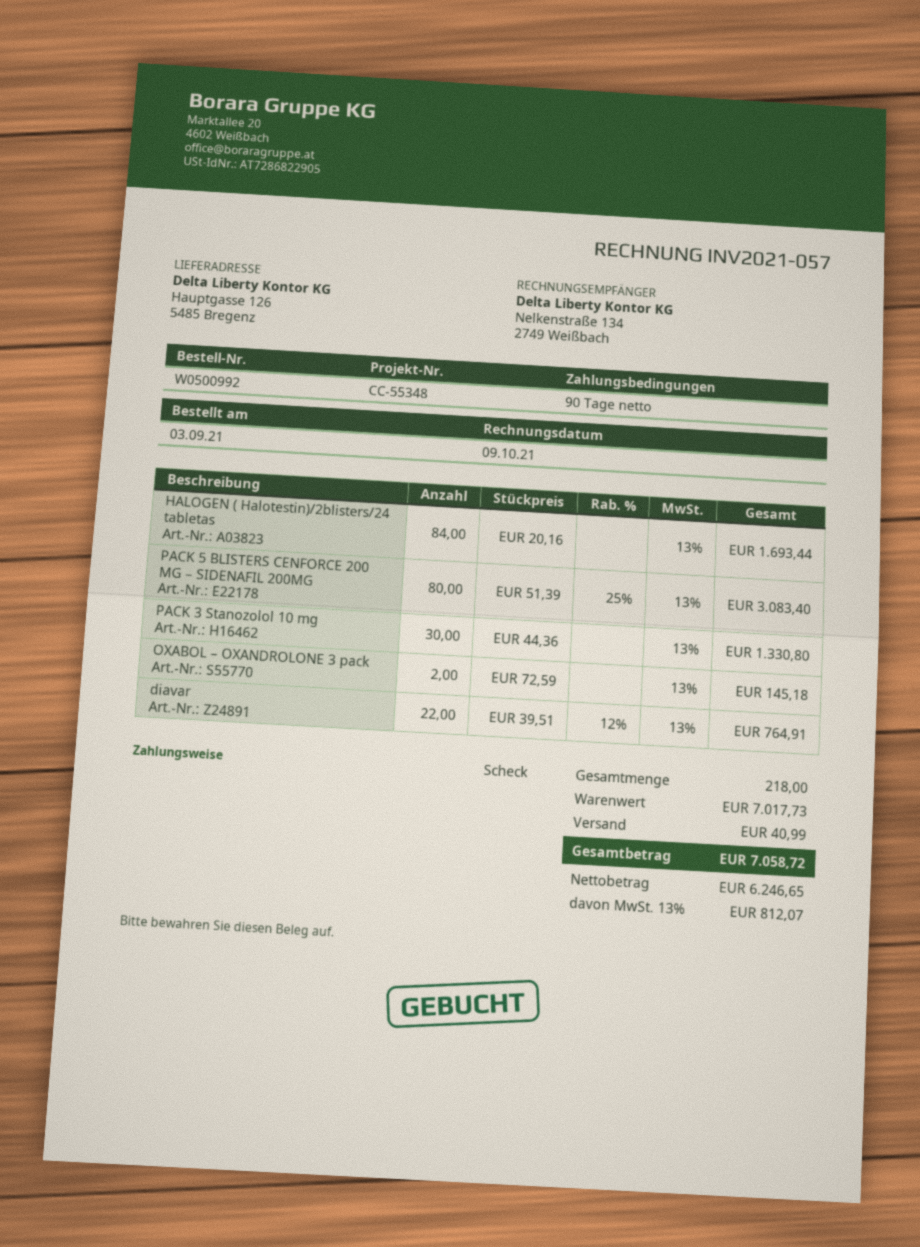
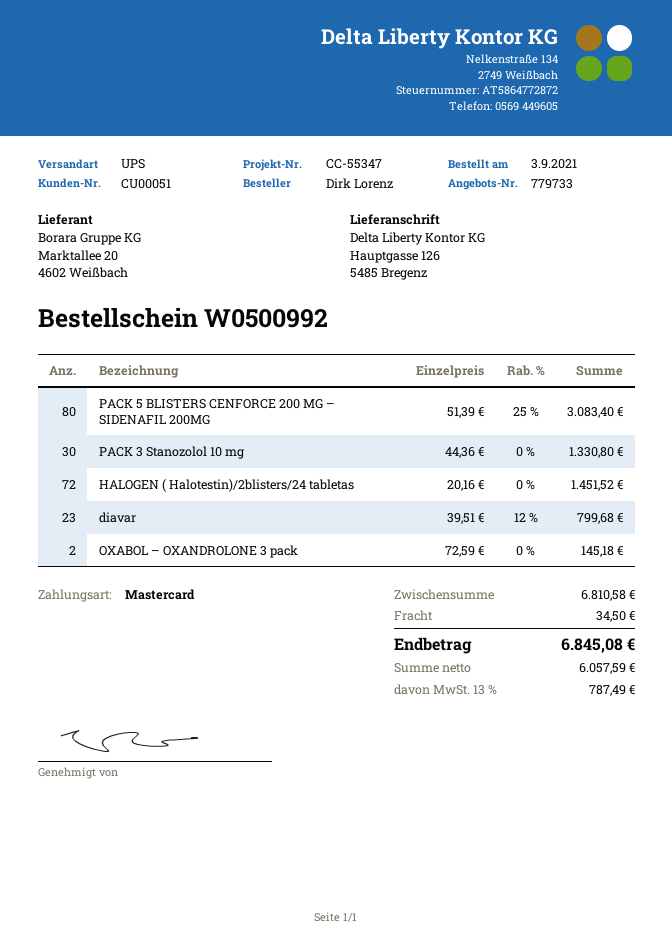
reference: CC-55348 -> CC-55347
payment method: cheque -> Mastercard
HALOGEN ( Halotestin)/2blisters/24 tabletas: 84 x 20.16 = 1693.44 -> 72 x 20.16 = 1451.52
diavar: 22 x 39.51 - 12% = 764.91 -> 23 x 39.51 - 12% = 799.68
subtotal: 7017.73 -> 6810.58
shipping: 40.99 -> 34.50
net: 6246.65 -> 6057.59
tax: 13% = 812.07 -> 13% = 787.49
total: 7058.72 -> 6845.08

